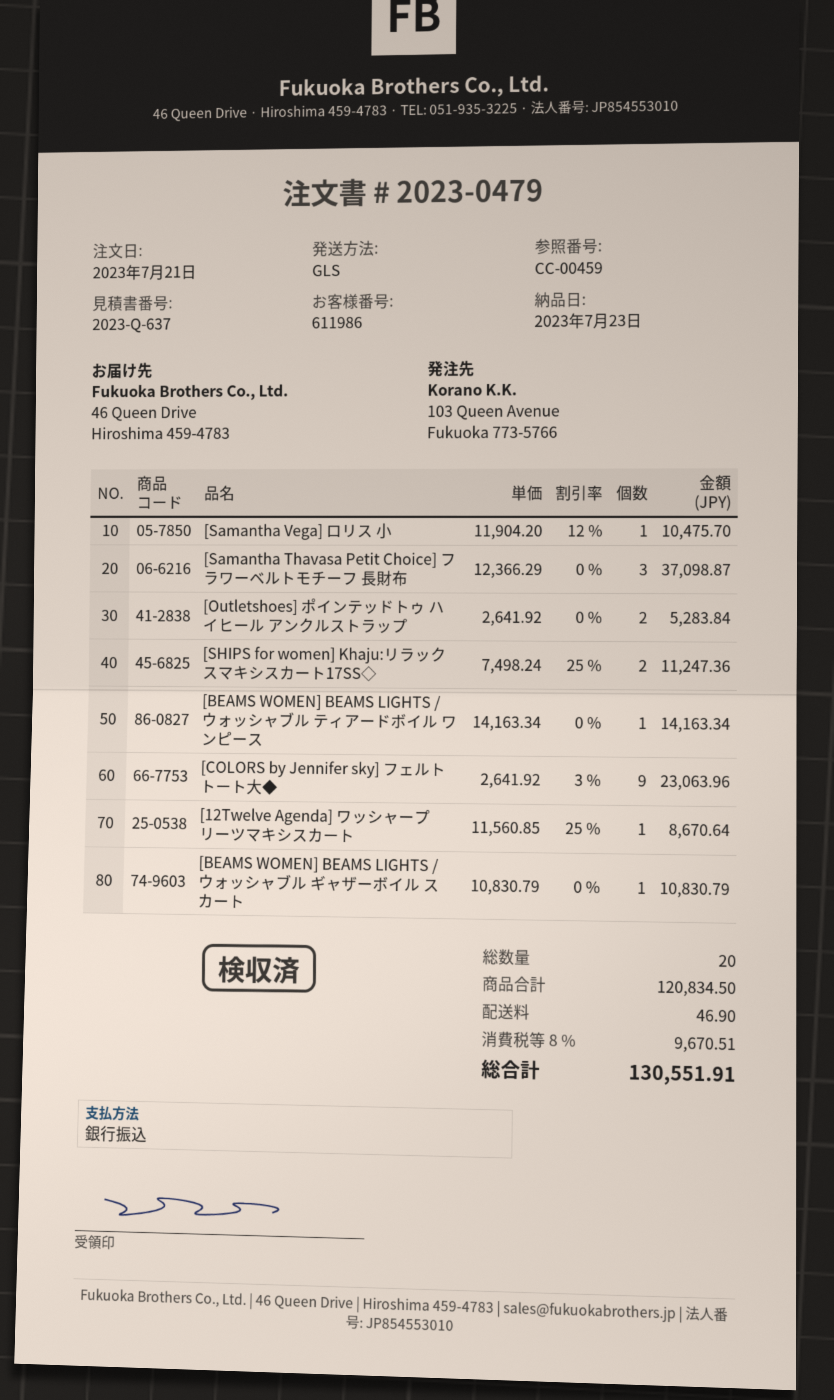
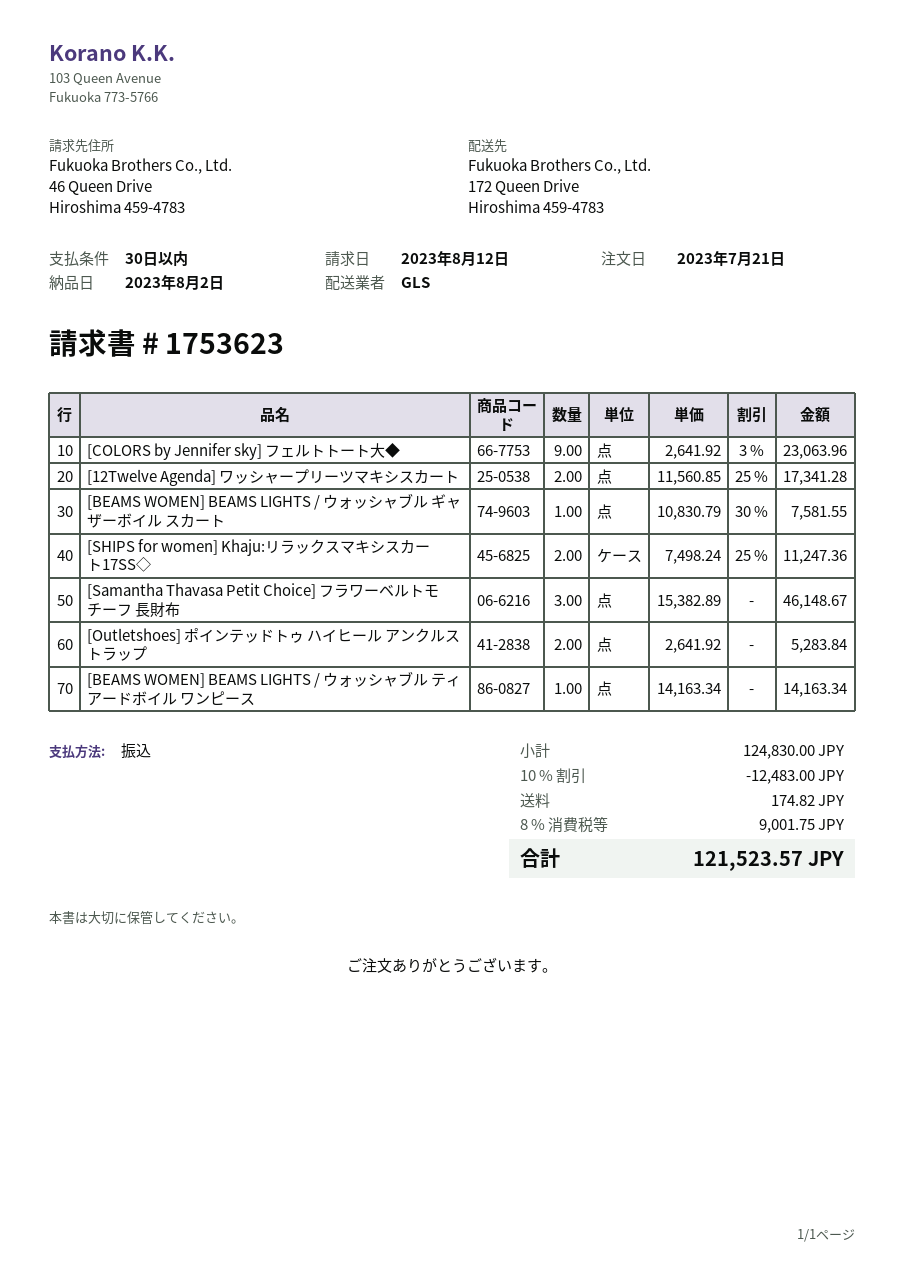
delivery date: 2023-07-23 -> 2023-08-02
ship to: 46 Queen Drive, Hiroshima 459-4783 -> 172 Queen Drive, Hiroshima 459-4783
[Samantha Vega] ロリス 小: 1 x 11904.20 - 12% = 10475.70 -> none
[Samantha Thavasa Petit Choice] フラワーベルトモチーフ 長財布: 3 x 12366.29 = 37098.87 -> 3 x 15382.89 = 46148.67
[12Twelve Agenda] ワッシャープリーツマキシスカート: 1 x 11560.85 - 25% = 8670.64 -> 2 x 11560.85 - 25% = 17341.28
[BEAMS WOMEN] BEAMS LIGHTS / ウォッシャブル ギャザーボイル スカート: 1 x 10830.79 = 10830.79 -> 1 x 10830.79 - 30% = 7581.55
subtotal: 120834.50 -> 124830.00
discount: none -> 10% = 12483.00
shipping: 46.90 -> 174.82
tax: 8% = 9670.51 -> 8% = 9001.75
total: 130551.91 -> 121523.57

